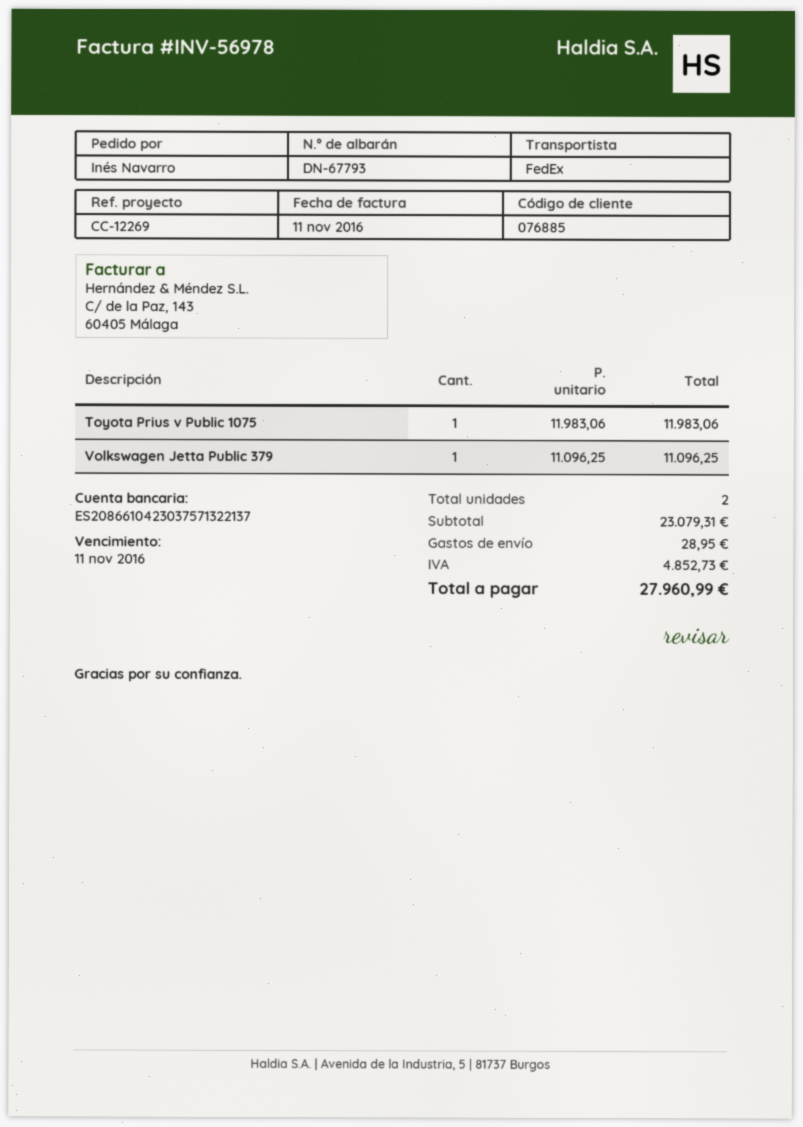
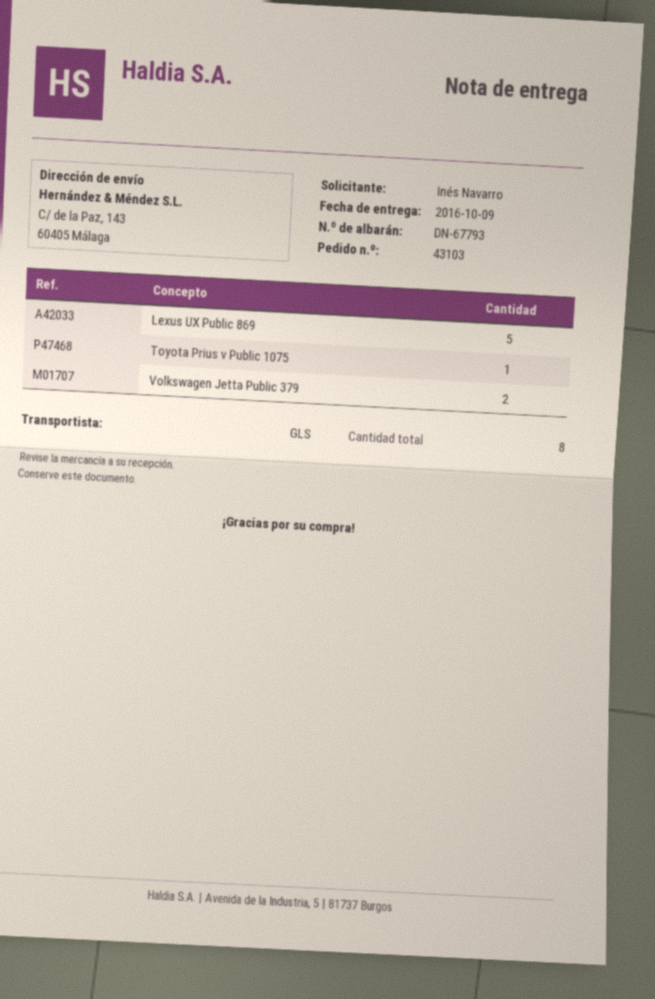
shipping method: FedEx -> GLS
Volkswagen Jetta Public 379: 1 -> 2
Lexus UX Public 869: none -> 5
total quantity: 2 -> 8

